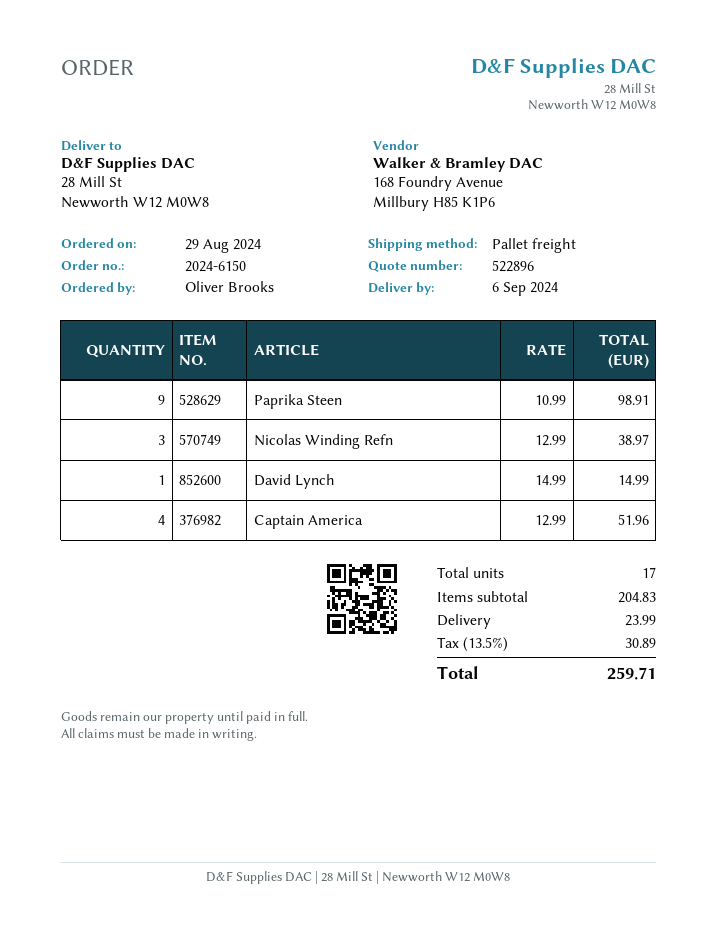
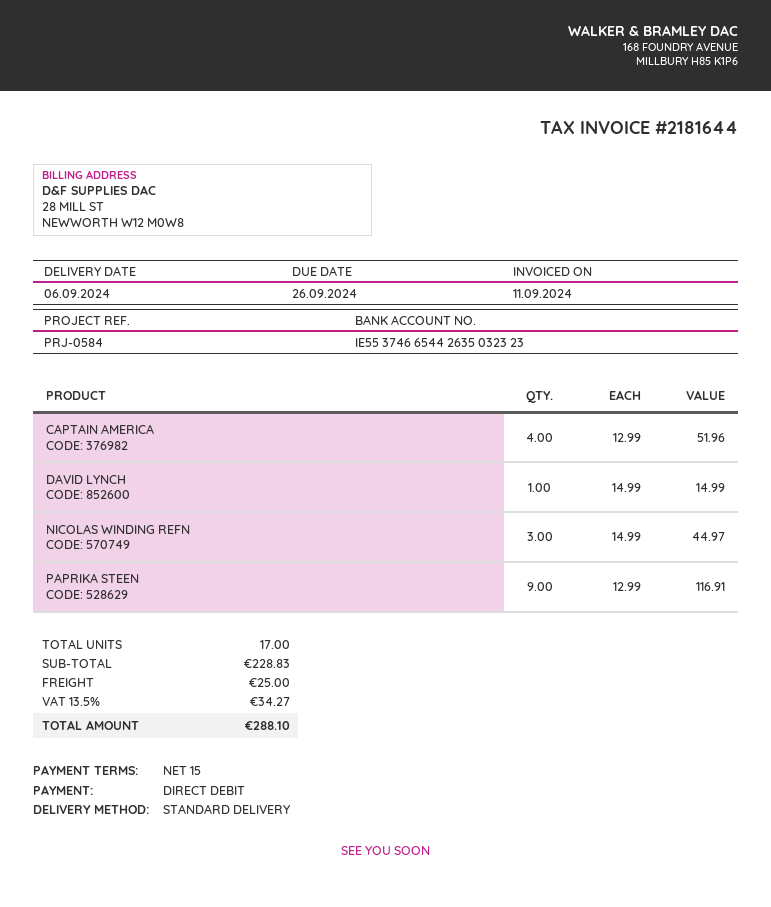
shipping method: pallet freight -> standard
Paprika Steen: 9 x 10.99 = 98.91 -> 9 x 12.99 = 116.91
Nicolas Winding Refn: 3 x 12.99 = 38.97 -> 3 x 14.99 = 44.97
subtotal: 204.83 -> 228.83
shipping: 23.99 -> 25.00
tax: 13.5% = 30.89 -> 13.5% = 34.27
total: 259.71 -> 288.10

